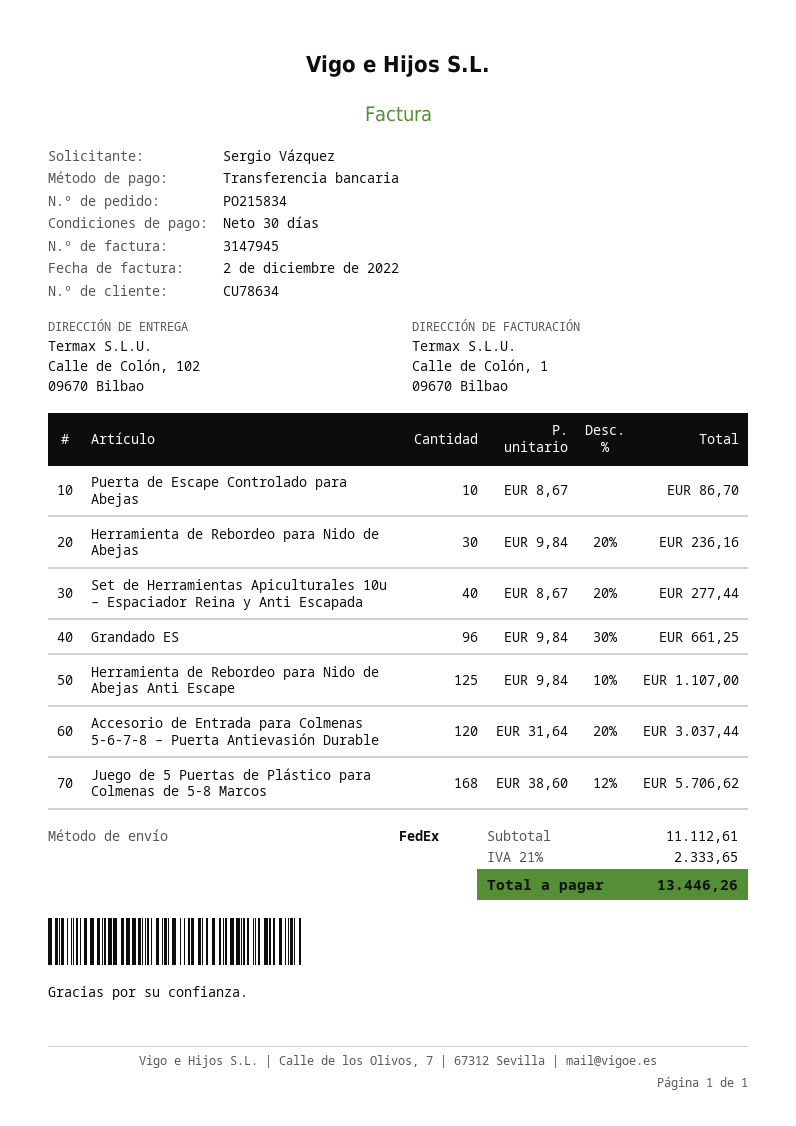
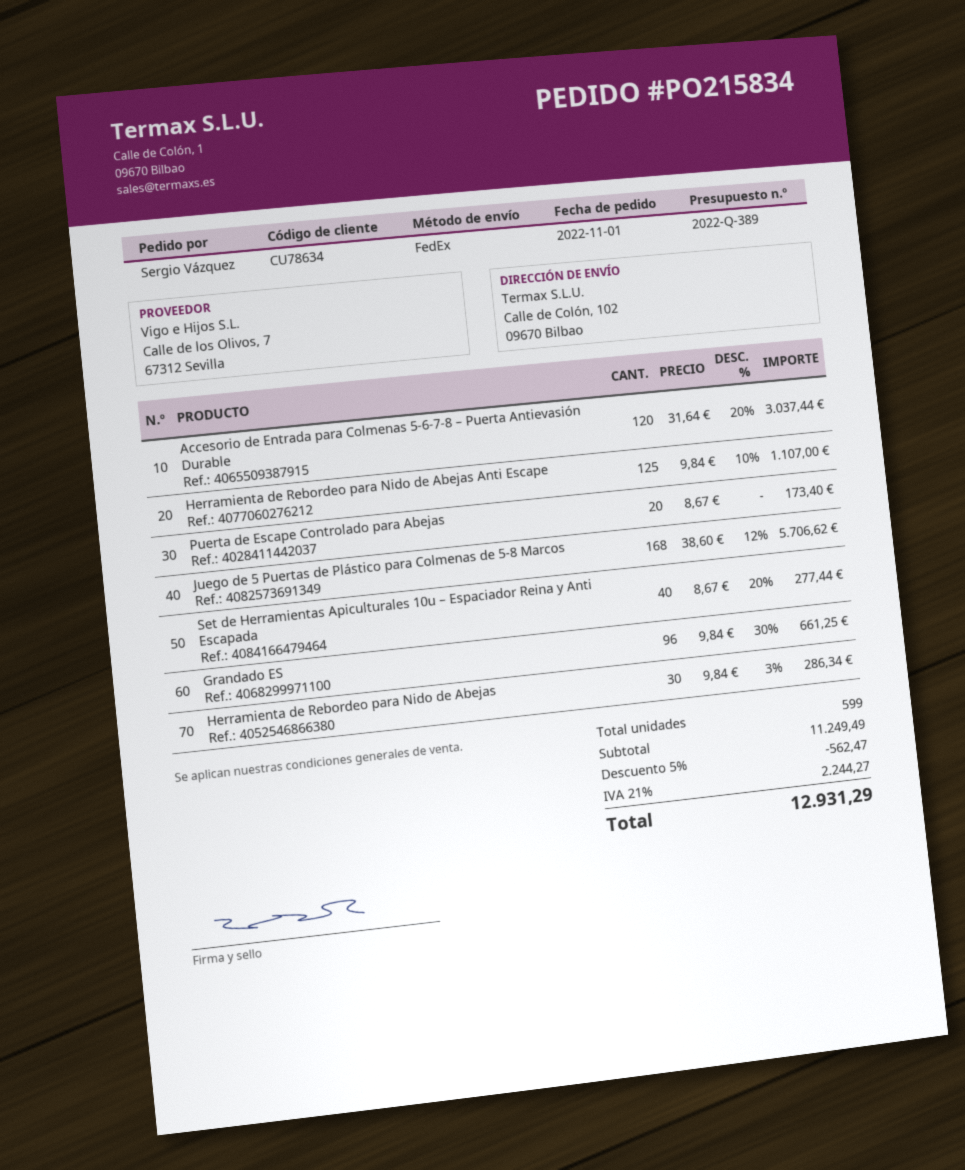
Puerta de Escape Controlado para Abejas: 10 x 8.67 = 86.70 -> 20 x 8.67 = 173.40
Herramienta de Rebordeo para Nido de Abejas: 30 x 9.84 - 20% = 236.16 -> 30 x 9.84 - 3% = 286.34
subtotal: 11112.61 -> 11249.49
discount: none -> 5% = 562.47
tax: 21% = 2333.65 -> 21% = 2244.27
total: 13446.26 -> 12931.29

